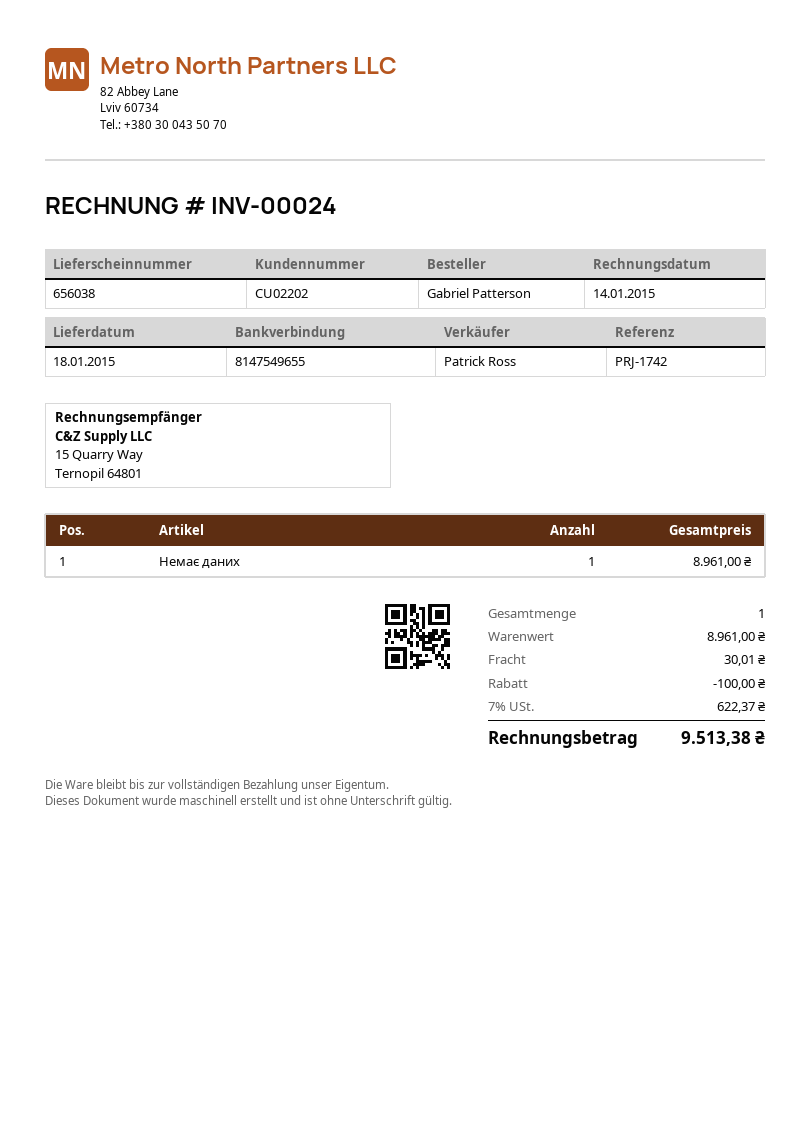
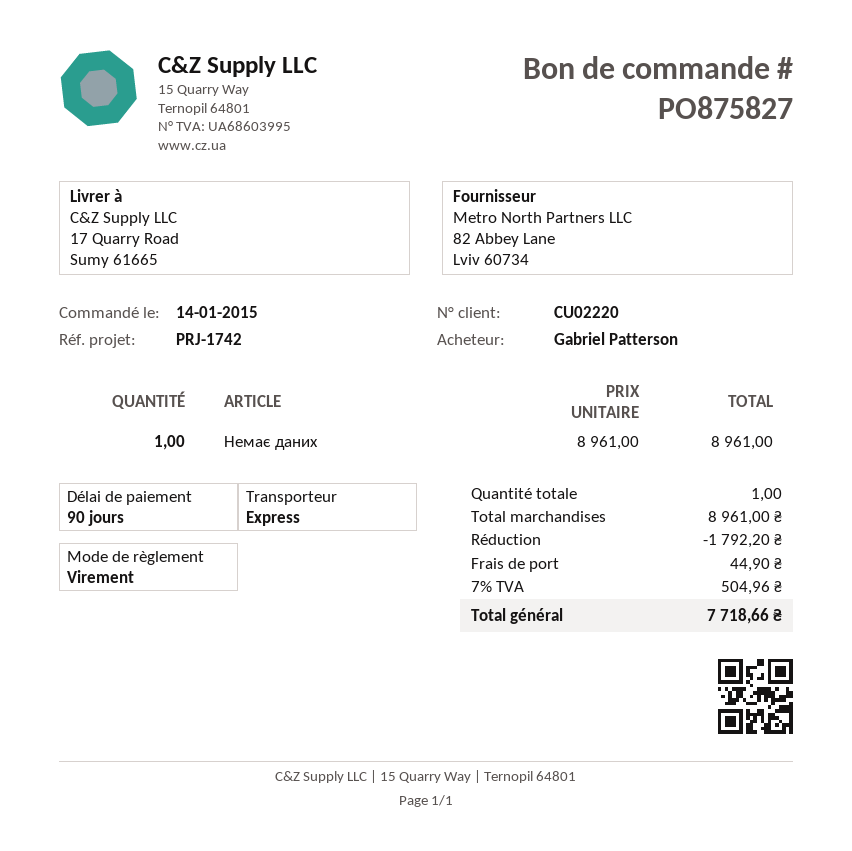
customer number: CU02202 -> CU02220
discount: 100.00 -> 1792.20
shipping: 30.01 -> 44.90
tax: 7% = 622.37 -> 7% = 504.96
total: 9513.38 -> 7718.66

